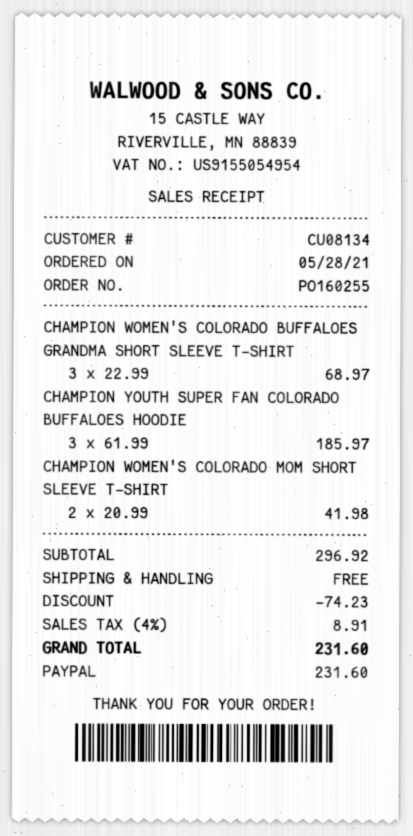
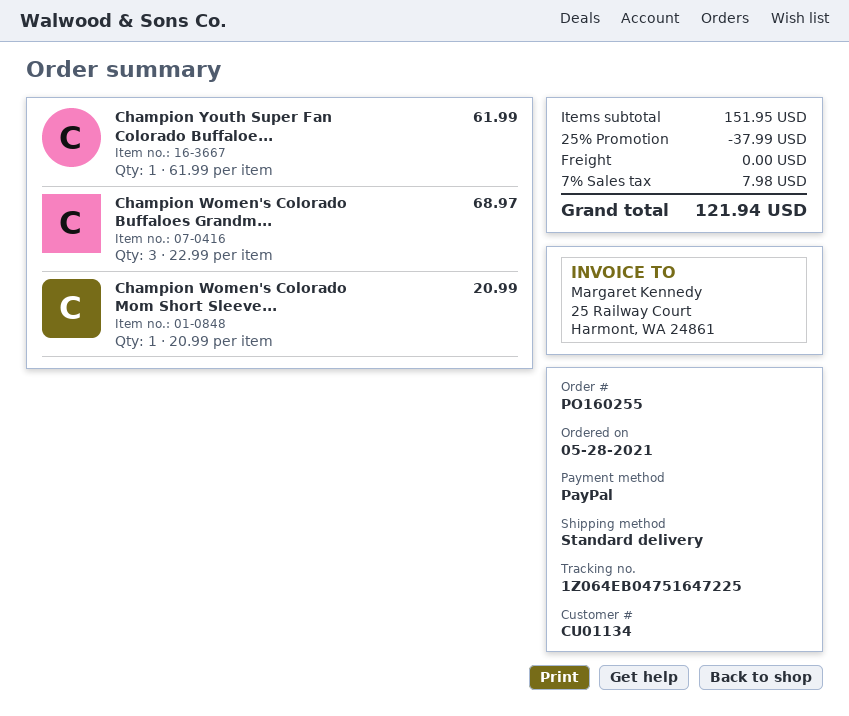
customer number: CU08134 -> CU01134
CHAMPION YOUTH SUPER FAN COLORADO BUFFALOES HOODIE: 3 x 61.99 = 185.97 -> 1 x 61.99 = 61.99
CHAMPION WOMEN'S COLORADO MOM SHORT SLEEVE T-SHIRT: 2 x 20.99 = 41.98 -> 1 x 20.99 = 20.99
subtotal: 296.92 -> 151.95
discount: 74.23 -> 37.99
tax: 4% = 8.91 -> 7% = 7.98
total: 231.60 -> 121.94

